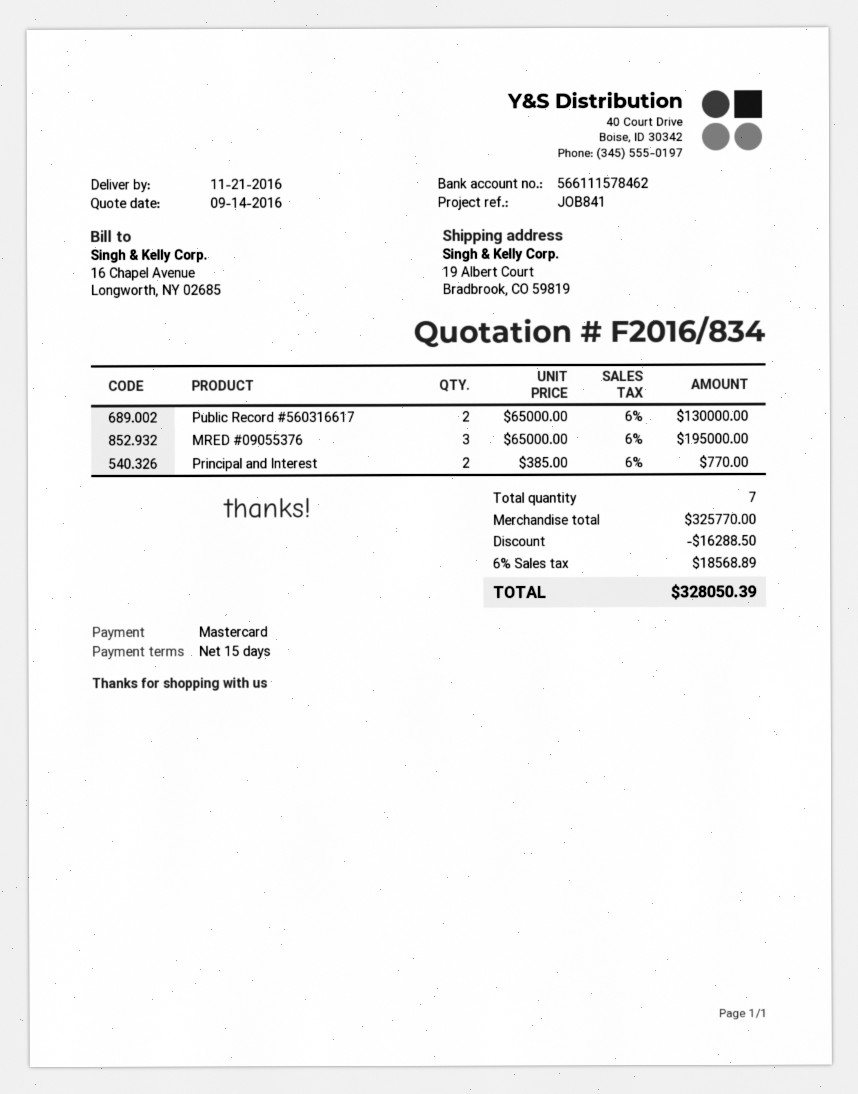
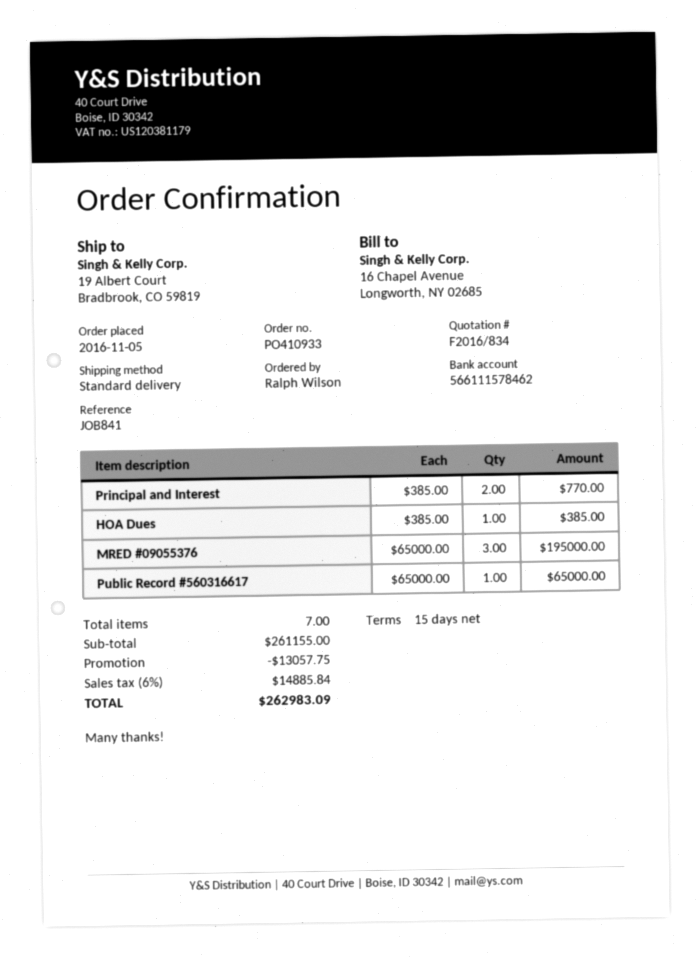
Public Record #560316617: 2 x 65000.00 = 130000.00 -> 1 x 65000.00 = 65000.00
HOA Dues: none -> 1 x 385.00 = 385.00
subtotal: 325770.00 -> 261155.00
discount: 16288.50 -> 13057.75
tax: 6% = 18568.89 -> 6% = 14885.84
total: 328050.39 -> 262983.09

